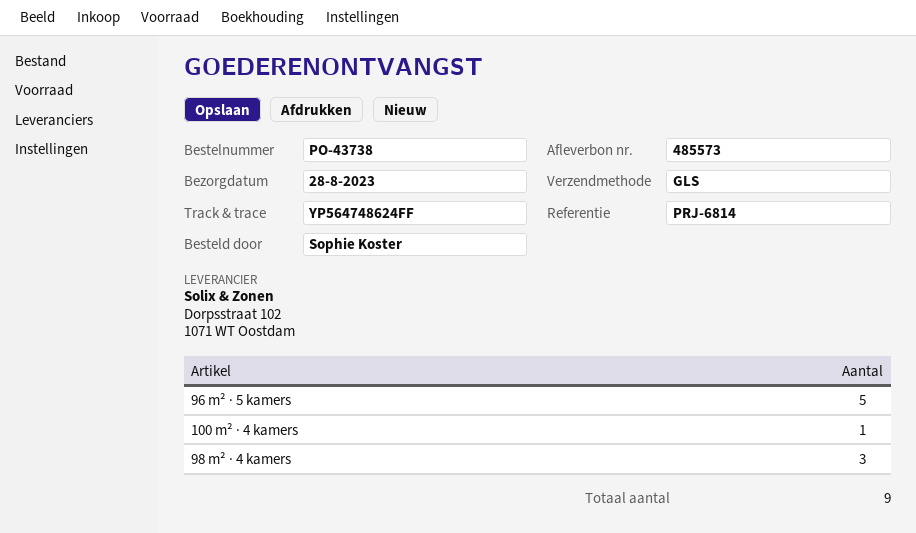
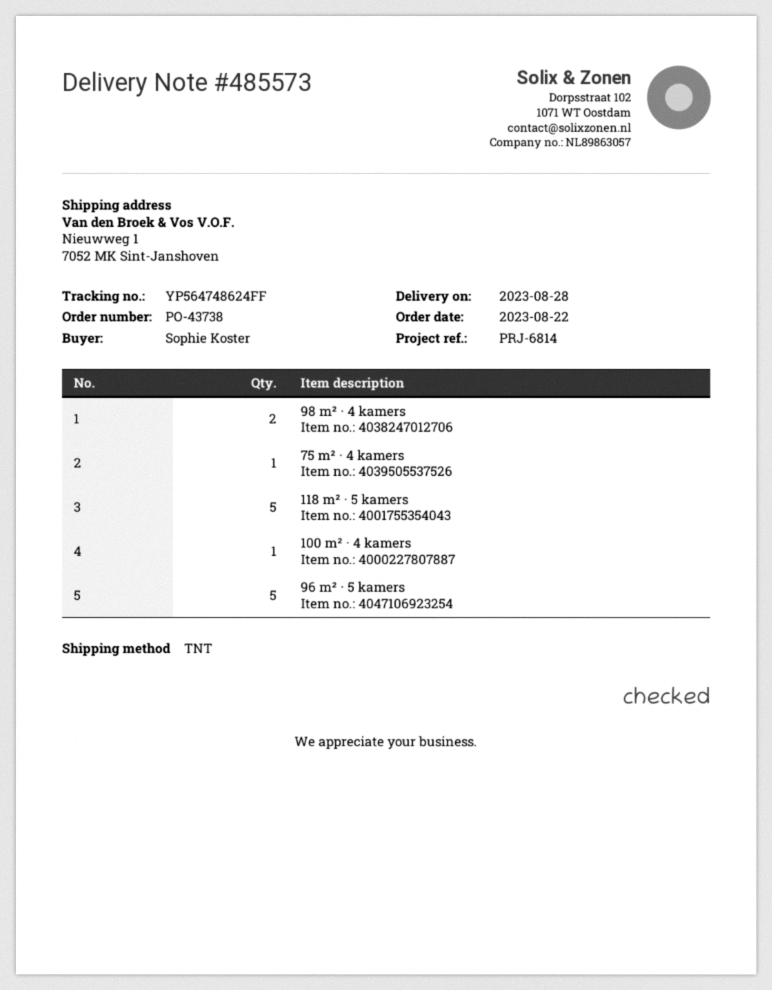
shipping method: GLS -> TNT
98 m² · 4 kamers: 3 -> 2
75 m² · 4 kamers: none -> 1
118 m² · 5 kamers: none -> 5

